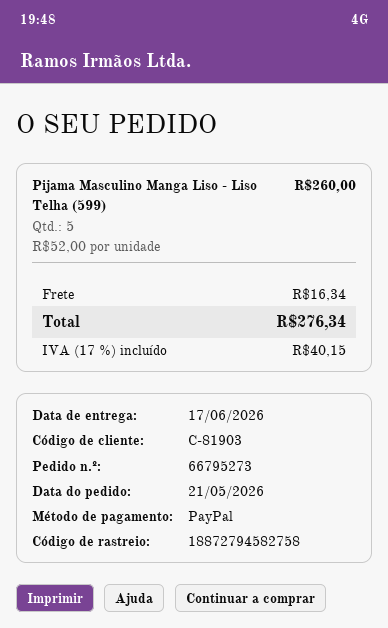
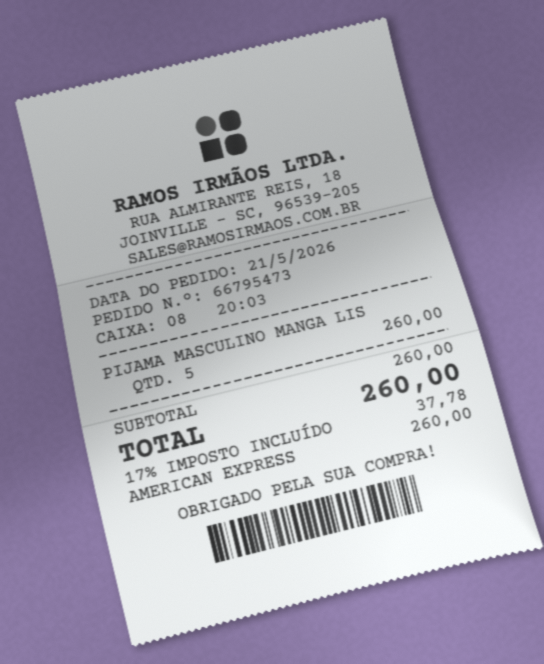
order number: 66795273 -> 66795473
payment method: PayPal -> American Express
shipping: 16.34 -> none
tax: 17% = 40.15 -> 17% = 37.78
total: 276.34 -> 260.00

